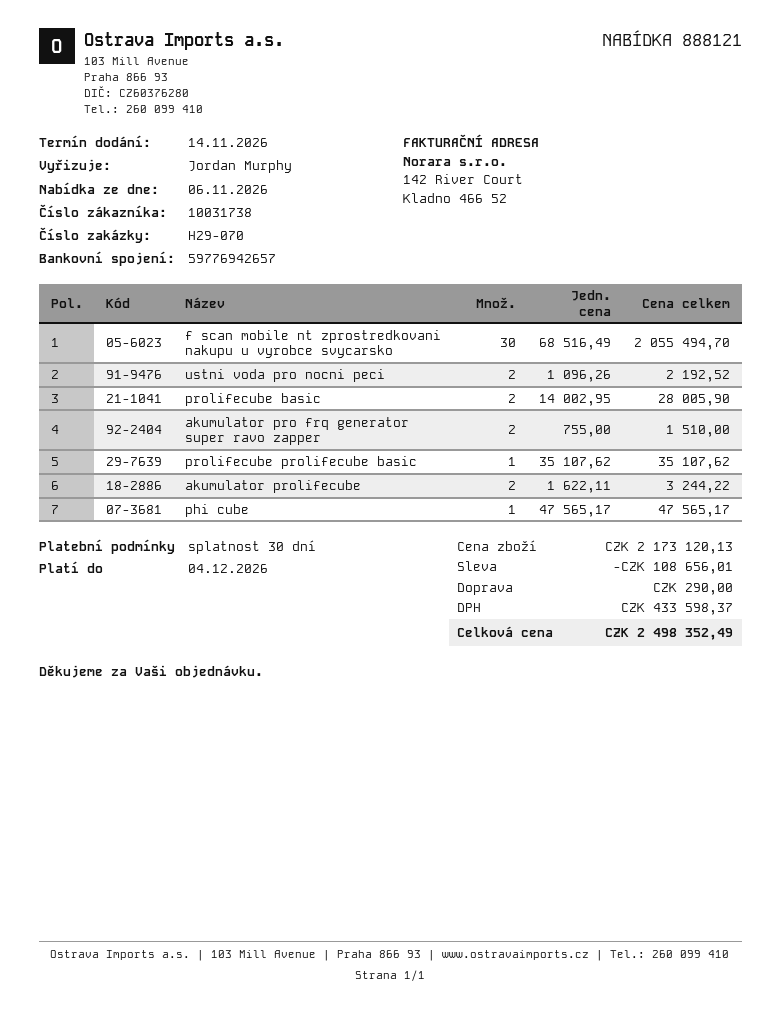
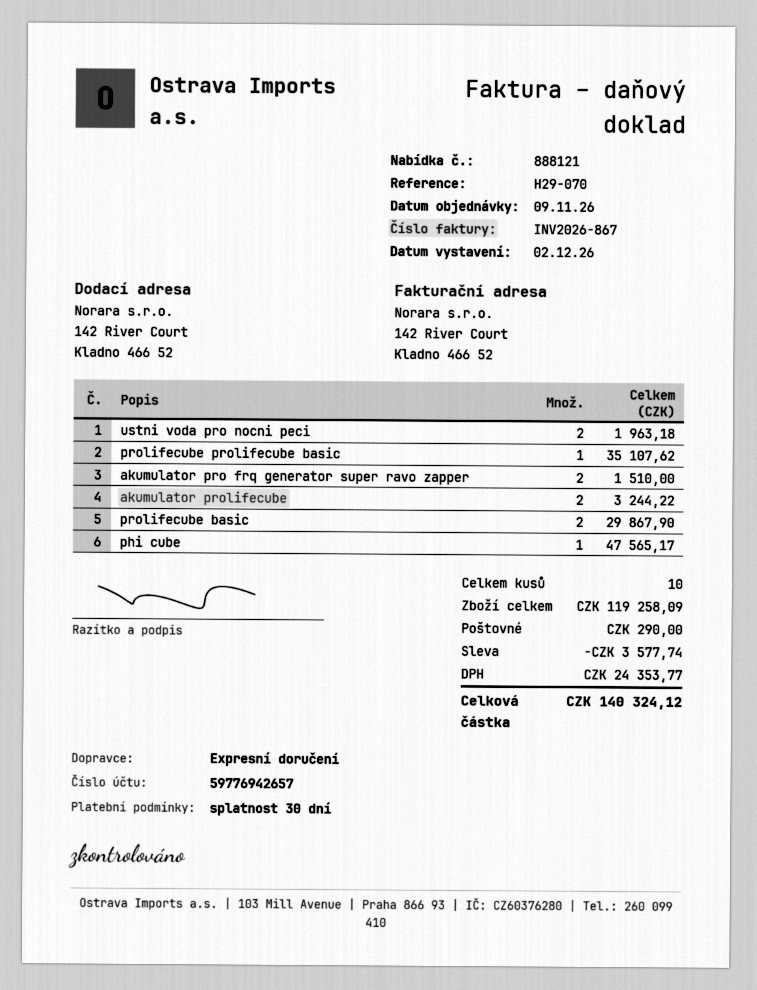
f scan mobile nt zprostredkovani nakupu u vyrobce svycarsko: 30 for 2055494.70 -> none
ustni voda pro nocni peci: 2 for 2192.52 -> 2 for 1963.18
prolifecube basic: 2 for 28005.90 -> 2 for 29867.90
subtotal: 2173120.13 -> 119258.09
discount: 108656.01 -> 3577.74
tax: 433598.37 -> 24353.77
total: 2498352.49 -> 140324.12

